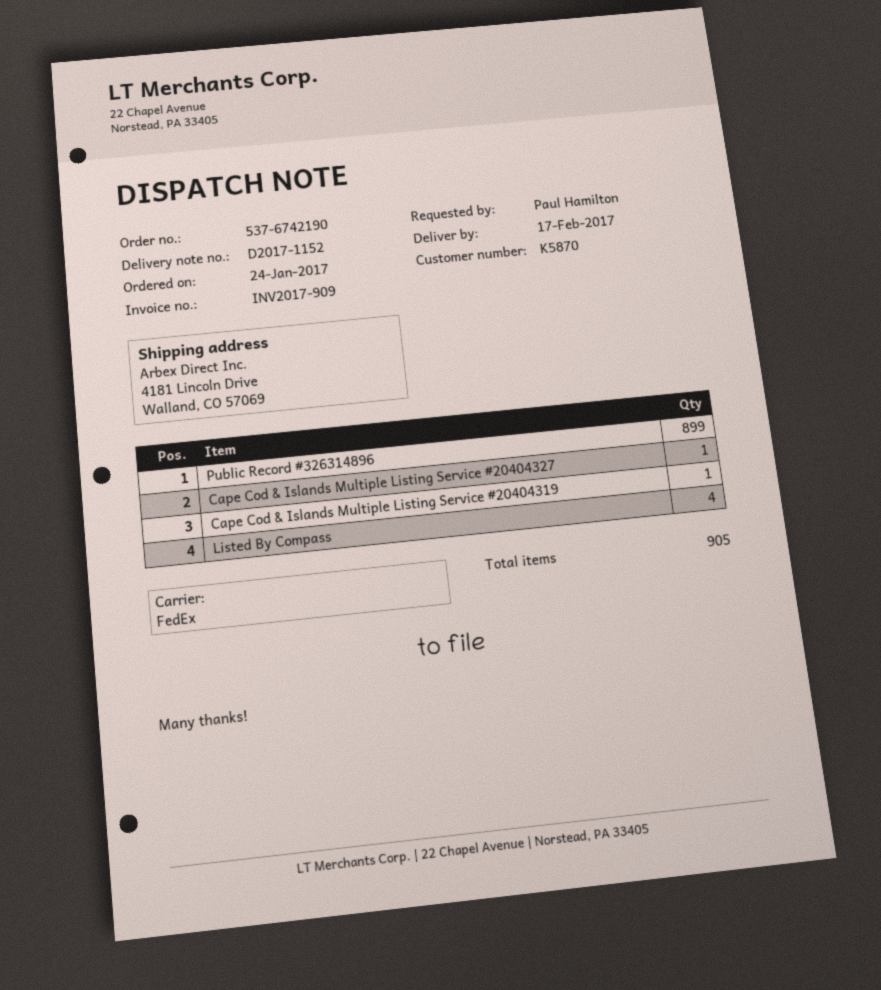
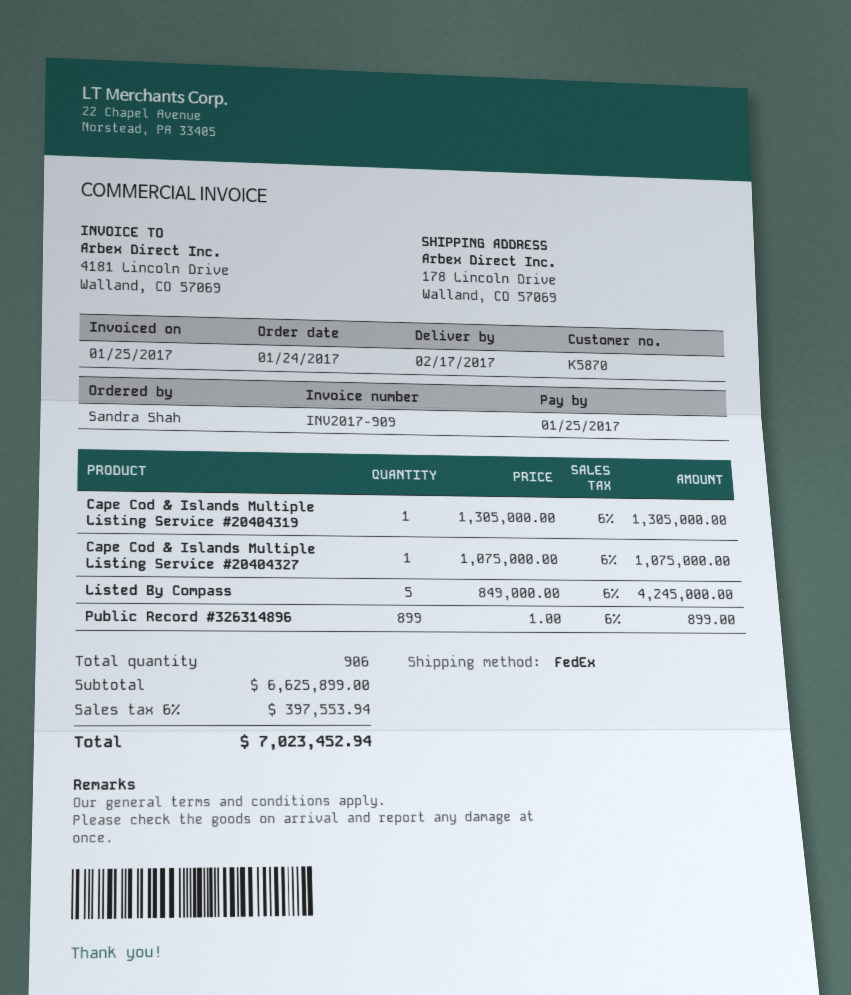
ordered by: Paul Hamilton -> Sandra Shah
ship to: 4181 Lincoln Drive, Walland, CO 57069 -> 178 Lincoln Drive, Walland, CO 57069
Listed By Compass: 4 -> 5
total quantity: 905 -> 906

